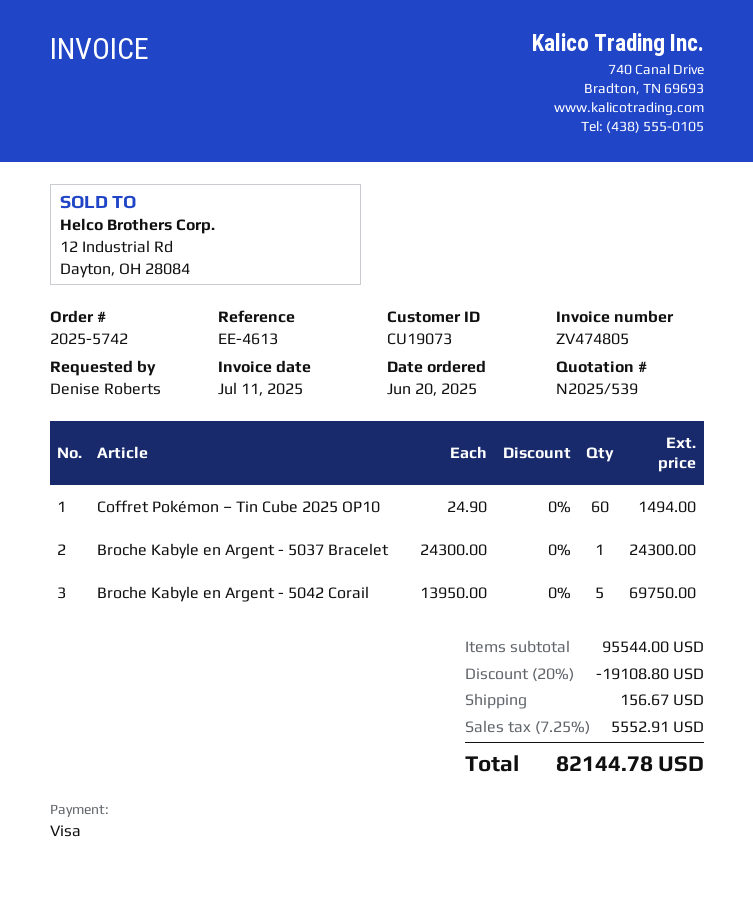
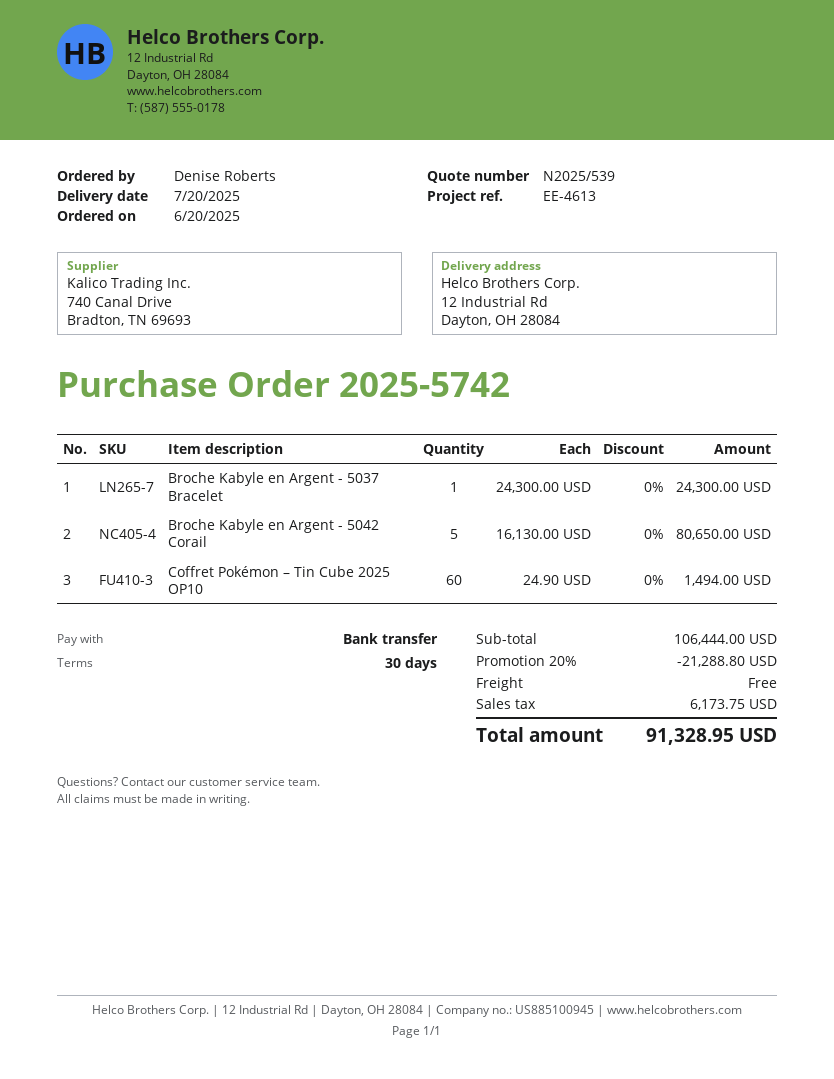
payment method: Visa -> bank transfer
Broche Kabyle en Argent - 5042 Corail: 5 x 13950.00 = 69750.00 -> 5 x 16130.00 = 80650.00
subtotal: 95544.00 -> 106444.00
discount: 20% = 19108.80 -> 20% = 21288.80
shipping: 156.67 -> 0.00
tax: 5552.91 -> 6173.75
total: 82144.78 -> 91328.95

